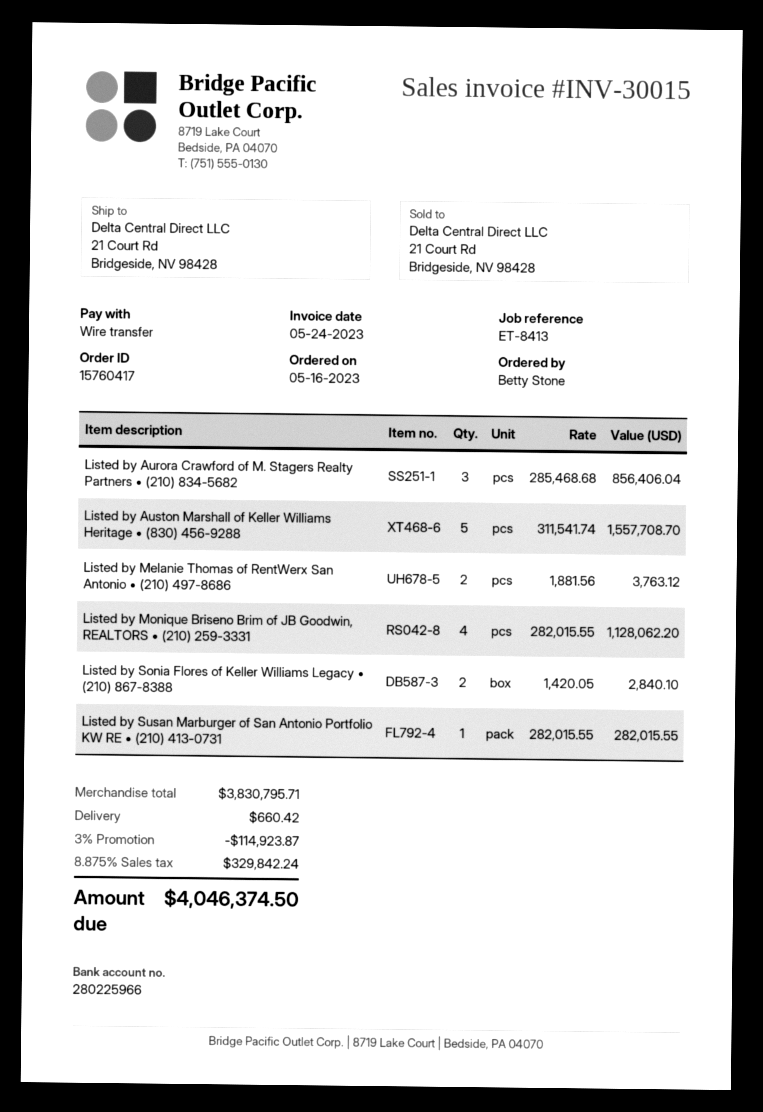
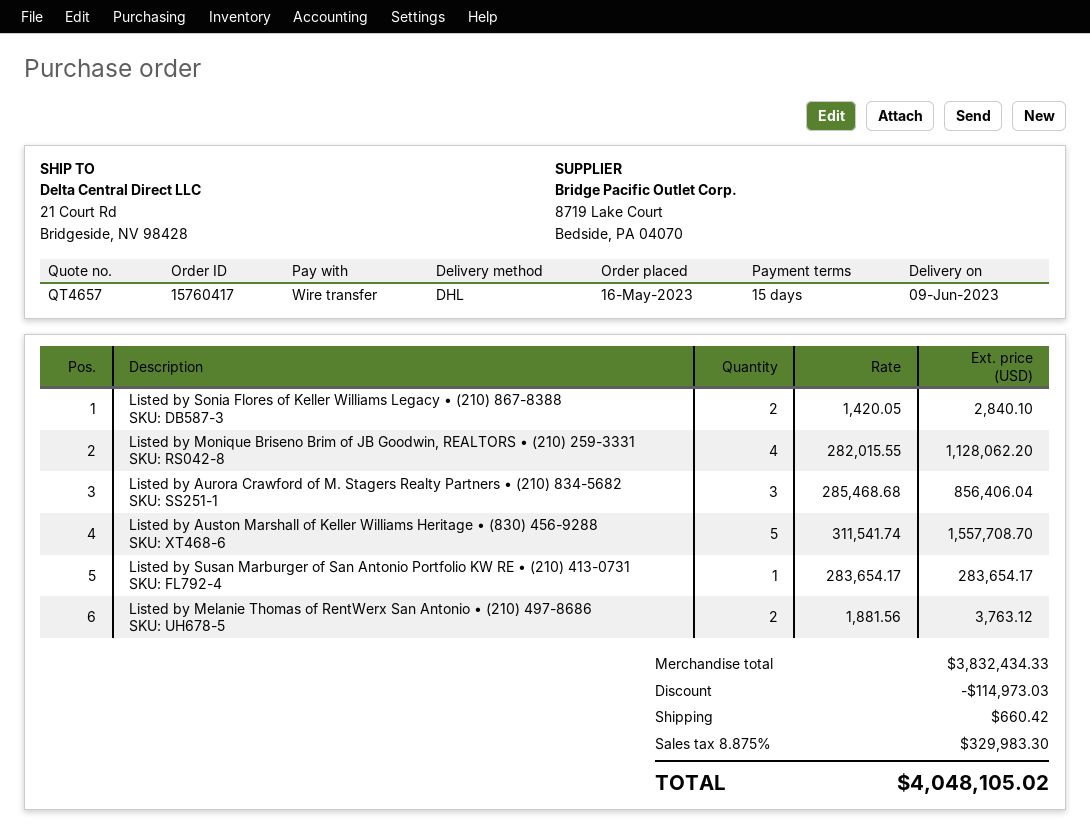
Listed by Susan Marburger of San Antonio Portfolio KW RE • (210) 413-0731: 1 x 282015.55 = 282015.55 -> 1 x 283654.17 = 283654.17
subtotal: 3830795.71 -> 3832434.33
discount: 114923.87 -> 114973.03
tax: 8.875% = 329842.24 -> 8.875% = 329983.30
total: 4046374.50 -> 4048105.02

